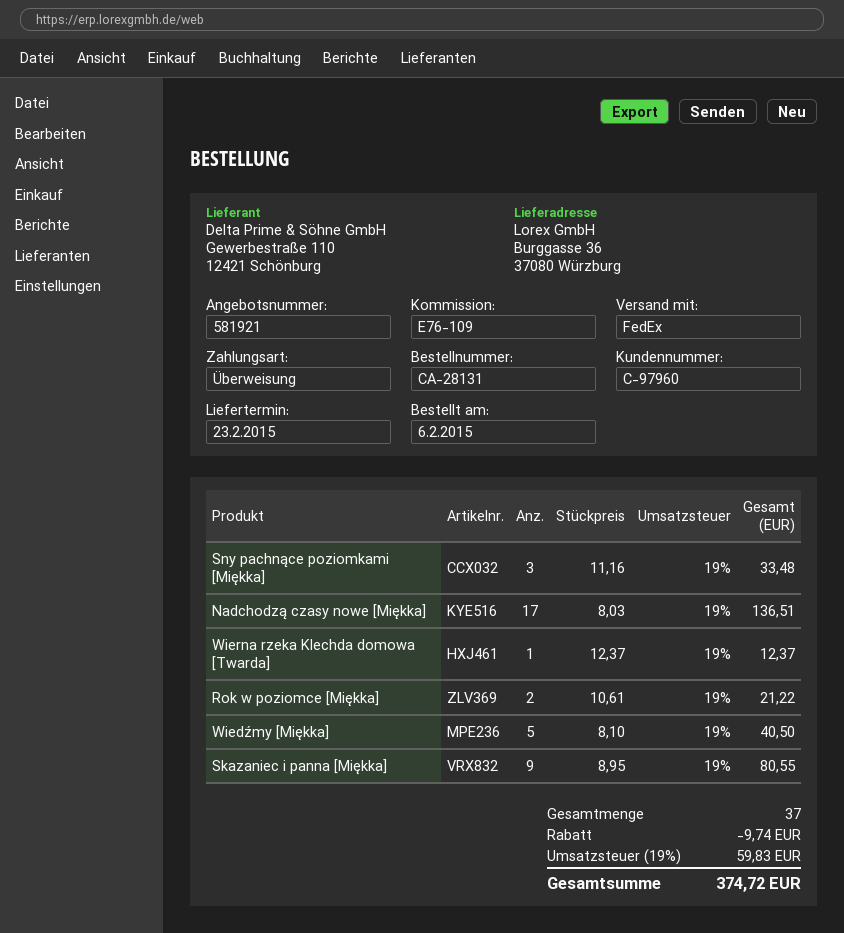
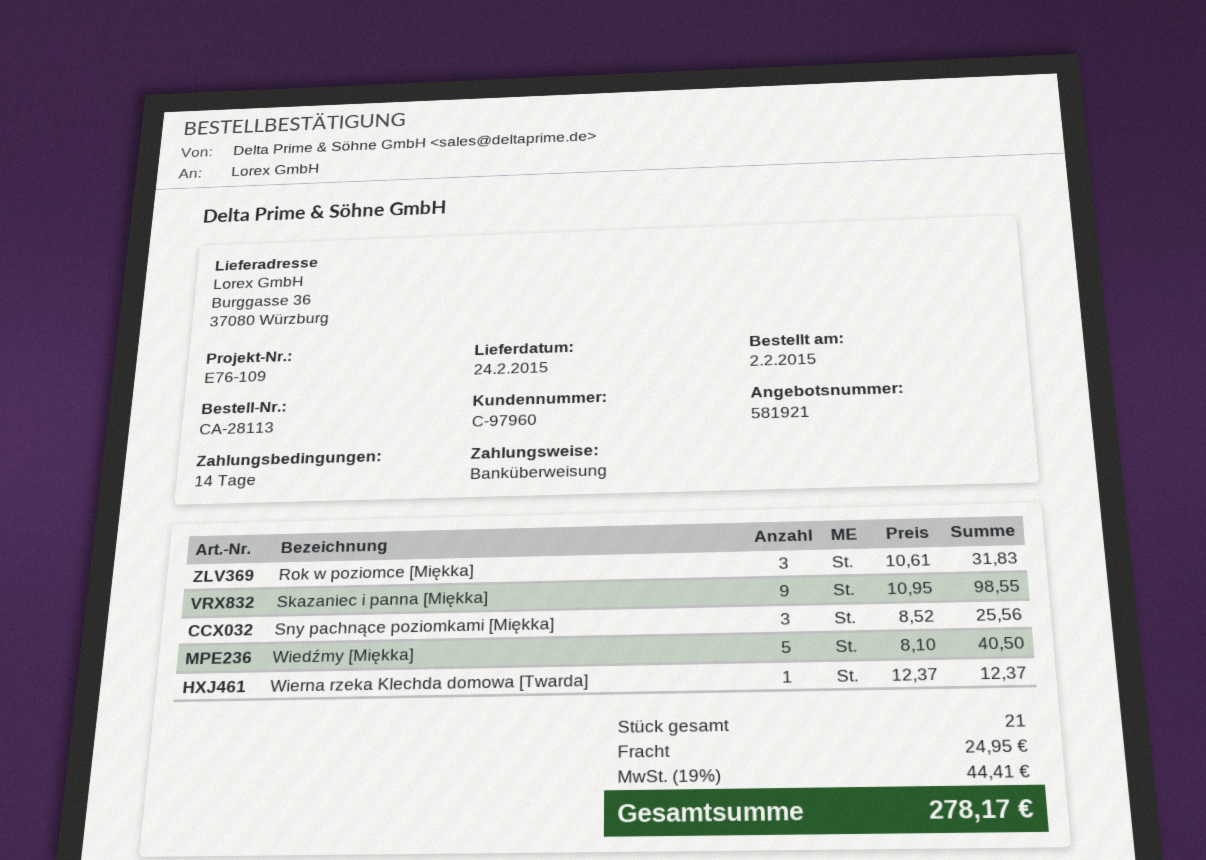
order number: CA-28131 -> CA-28113
order date: 2015-02-06 -> 2015-02-02
delivery date: 2015-02-23 -> 2015-02-24
Sny pachnące poziomkami [Miękka]: 3 x 11.16 = 33.48 -> 3 x 8.52 = 25.56
Nadchodzą czasy nowe [Miękka]: 17 x 8.03 = 136.51 -> none
Rok w poziomce [Miękka]: 2 x 10.61 = 21.22 -> 3 x 10.61 = 31.83
Skazaniec i panna [Miękka]: 9 x 8.95 = 80.55 -> 9 x 10.95 = 98.55
total quantity: 37 -> 21
discount: 9.74 -> none
shipping: none -> 24.95
tax: 19% = 59.83 -> 19% = 44.41
total: 374.72 -> 278.17

